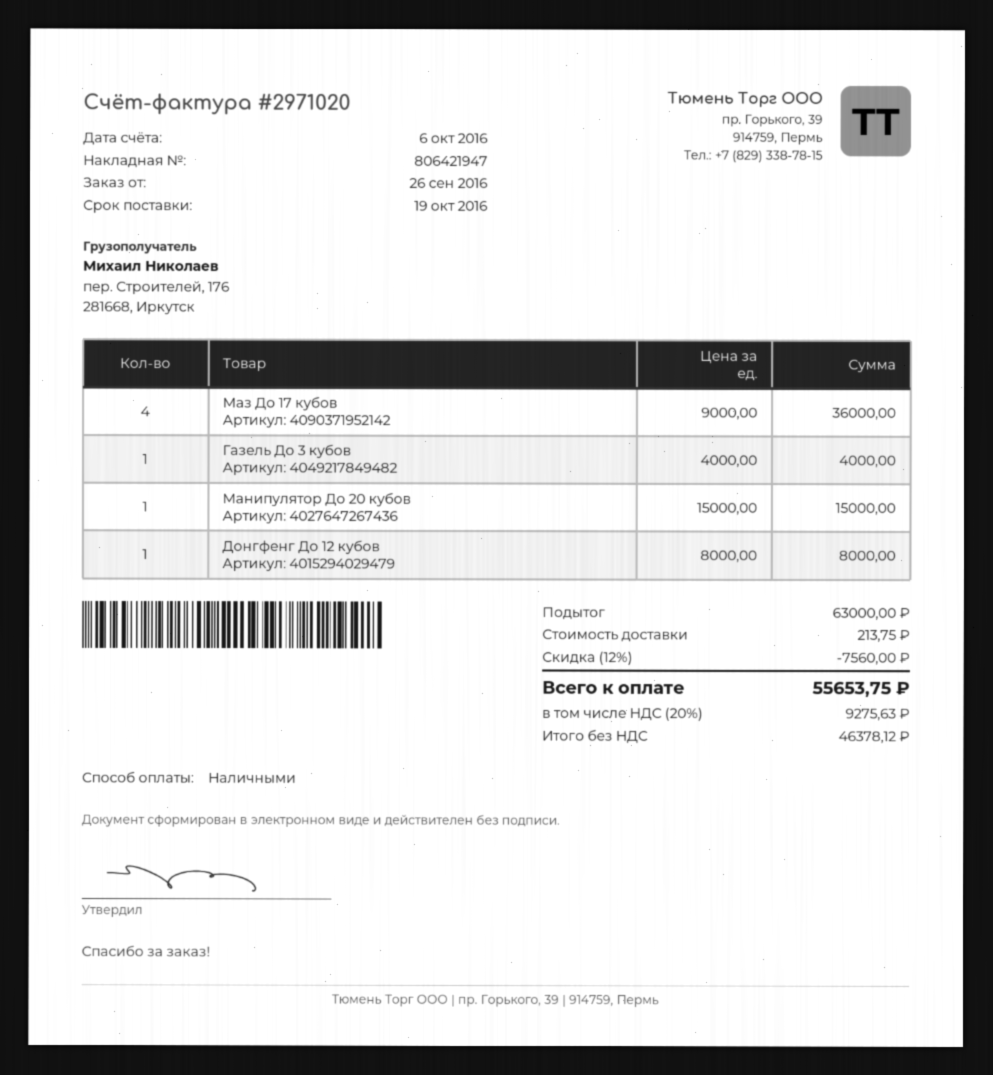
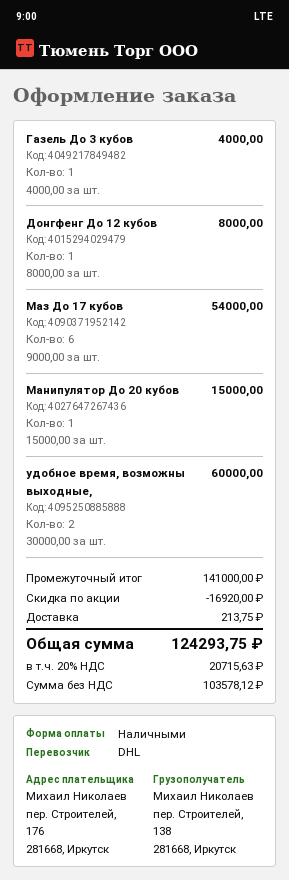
ship to: пер. Строителей, 176, 281668, Иркутск -> пер. Строителей, 138, 281668, Иркутск
Маз До 17 кубов: 4 x 9000.00 = 36000.00 -> 6 x 9000.00 = 54000.00
удобное время, возможны выходные,: none -> 2 x 30000.00 = 60000.00
subtotal: 63000.00 -> 141000.00
discount: 7560.00 -> 16920.00
net: 46378.12 -> 103578.12
tax: 20% = 9275.63 -> 20% = 20715.63
total: 55653.75 -> 124293.75

